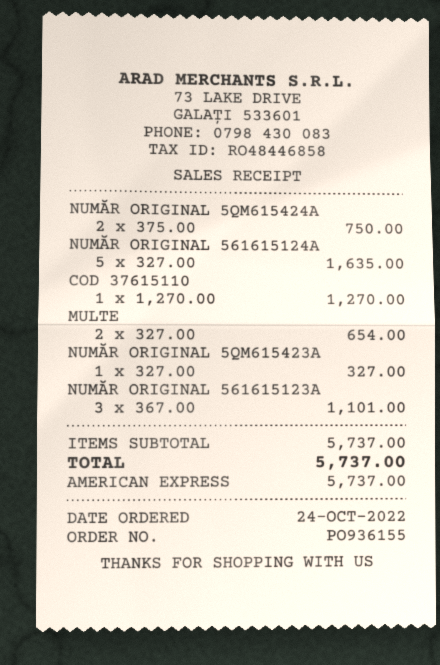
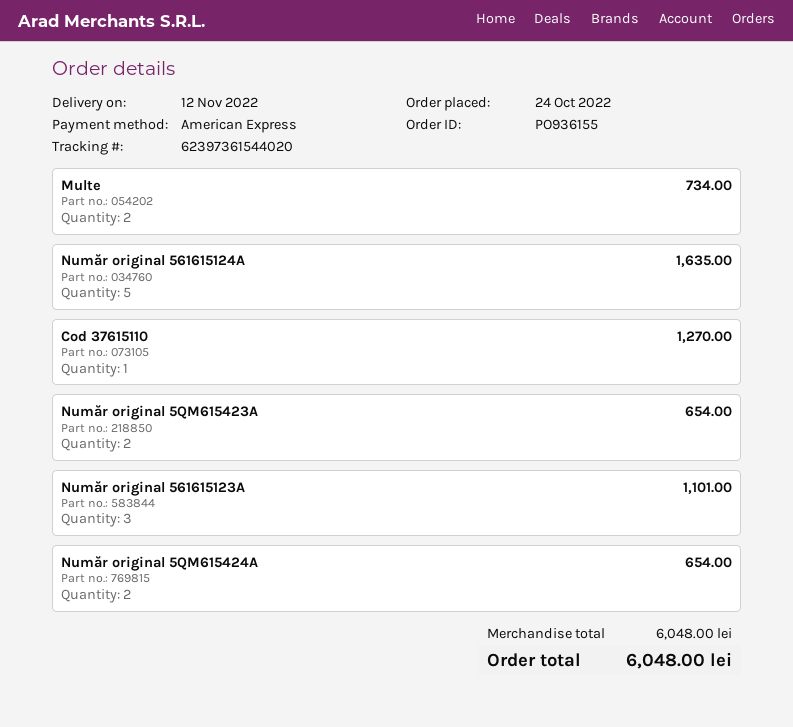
NUMĂR ORIGINAL 5QM615424A: 2 for 750.00 -> 2 for 654.00
MULTE: 2 for 654.00 -> 2 for 734.00
NUMĂR ORIGINAL 5QM615423A: 1 for 327.00 -> 2 for 654.00
subtotal: 5737.00 -> 6048.00
total: 5737.00 -> 6048.00

